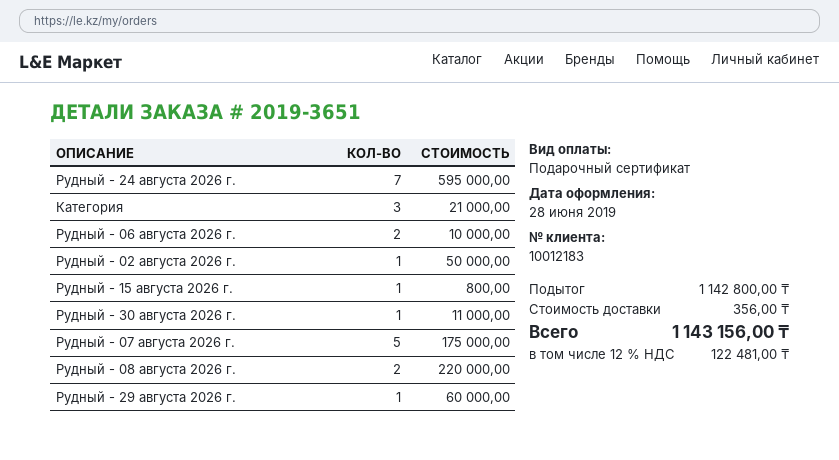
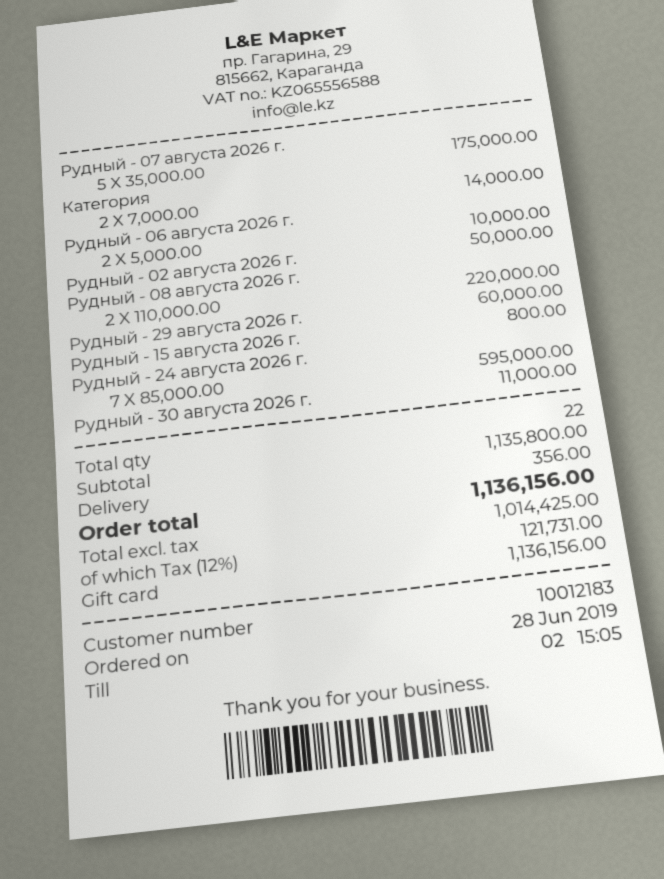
Категория: 3 for 21000.00 -> 2 for 14000.00
subtotal: 1142800.00 -> 1135800.00
tax: 12% = 122481.00 -> 12% = 121731.00
total: 1143156.00 -> 1136156.00

